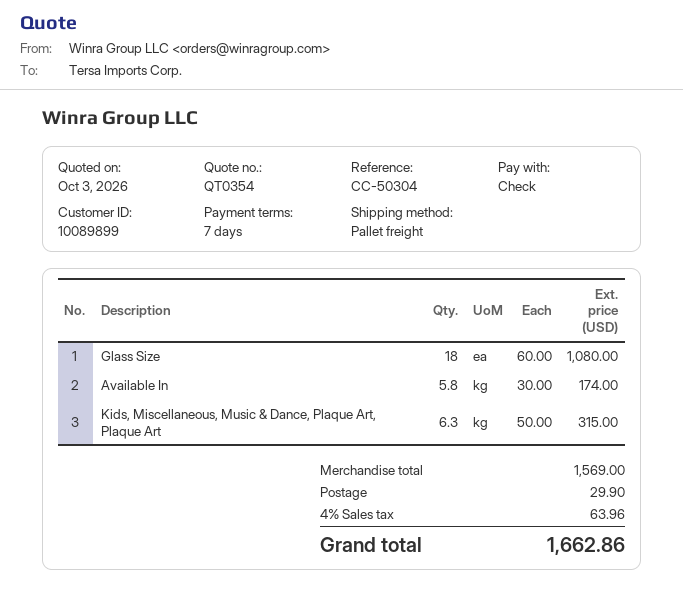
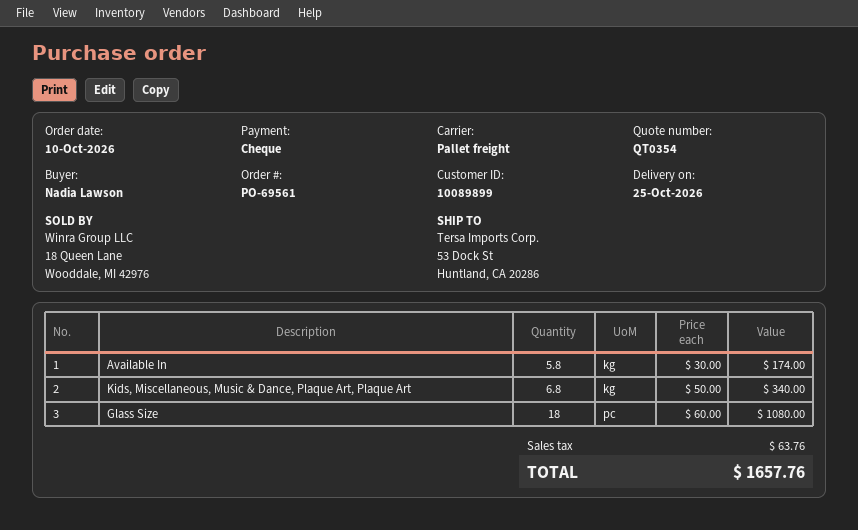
Kids, Miscellaneous, Music & Dance, Plaque Art, Plaque Art: 6.3 x 50.00 = 315.00 -> 6.8 x 50.00 = 340.00
shipping: 29.90 -> none
tax: 63.96 -> 63.76
total: 1662.86 -> 1657.76

